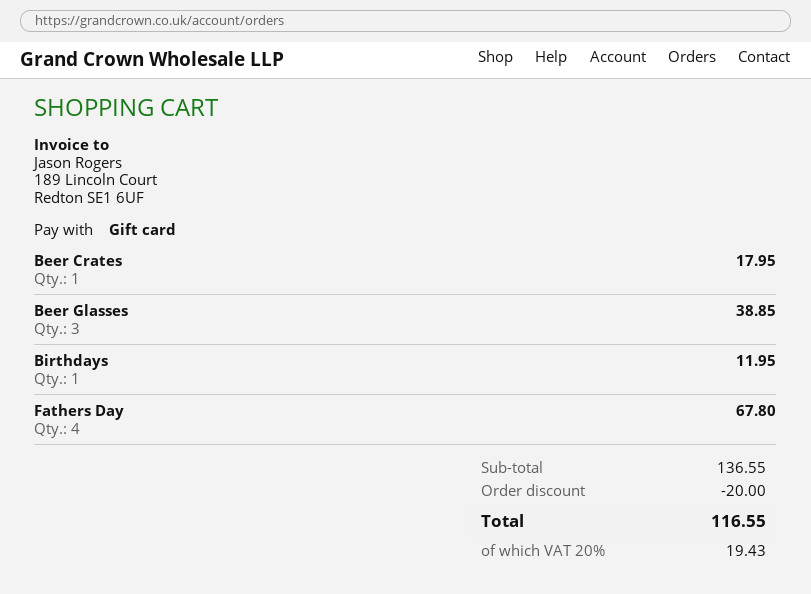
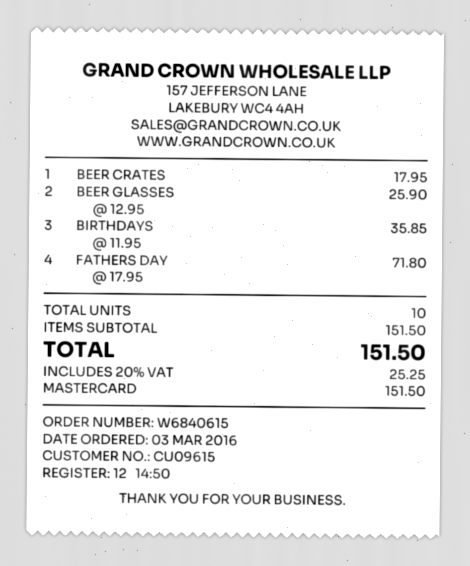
payment method: gift card -> Mastercard
Beer Glasses: 3 for 38.85 -> 2 for 25.90
Birthdays: 1 for 11.95 -> 3 for 35.85
Fathers Day: 4 for 67.80 -> 4 for 71.80
subtotal: 136.55 -> 151.50
discount: 20.00 -> none
tax: 20% = 19.43 -> 20% = 25.25
total: 116.55 -> 151.50

